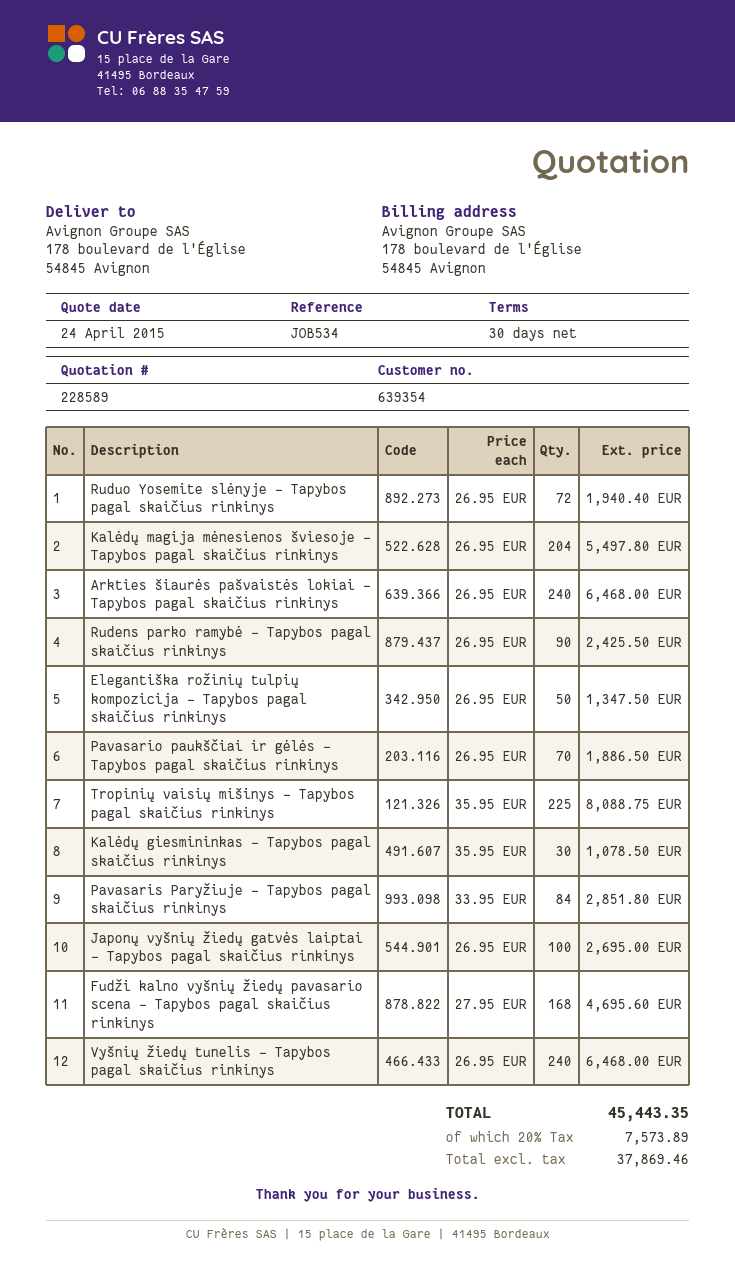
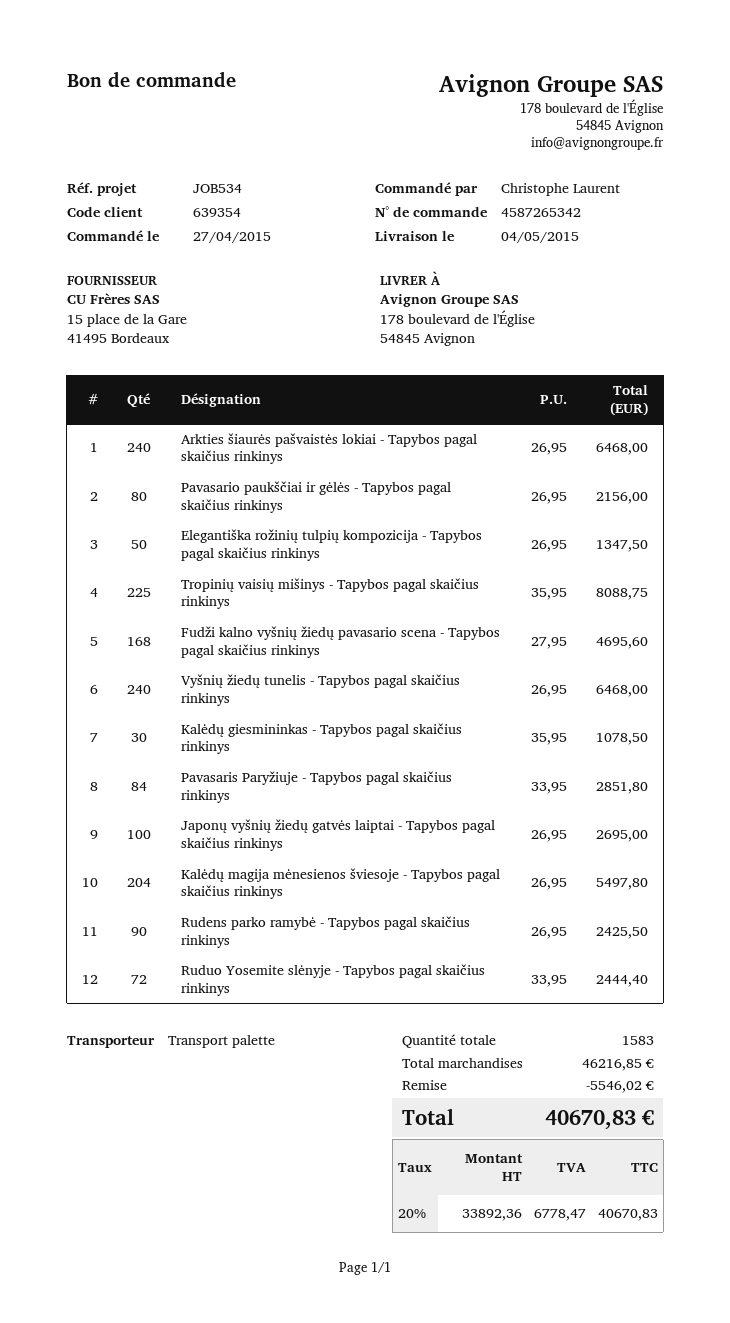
Ruduo Yosemite slėnyje - Tapybos pagal skaičius rinkinys: 72 x 26.95 = 1940.40 -> 72 x 33.95 = 2444.40
Pavasario paukščiai ir gėlės - Tapybos pagal skaičius rinkinys: 70 x 26.95 = 1886.50 -> 80 x 26.95 = 2156.00
discount: none -> 5546.02
net: 37869.46 -> 33892.36
tax: 20% = 7573.89 -> 20% = 6778.47
total: 45443.35 -> 40670.83

